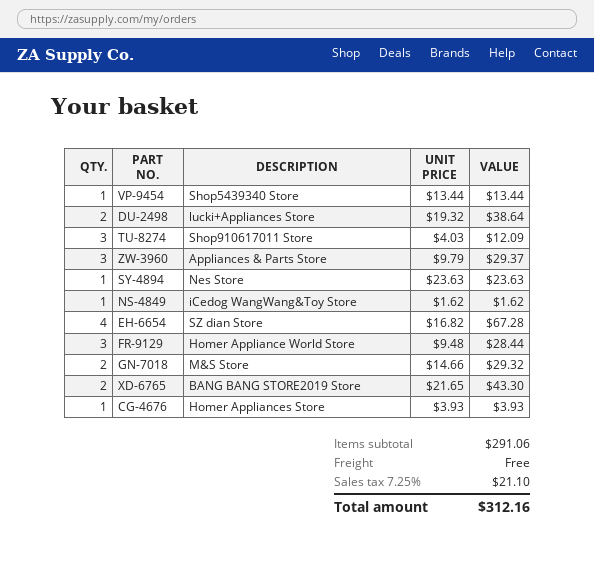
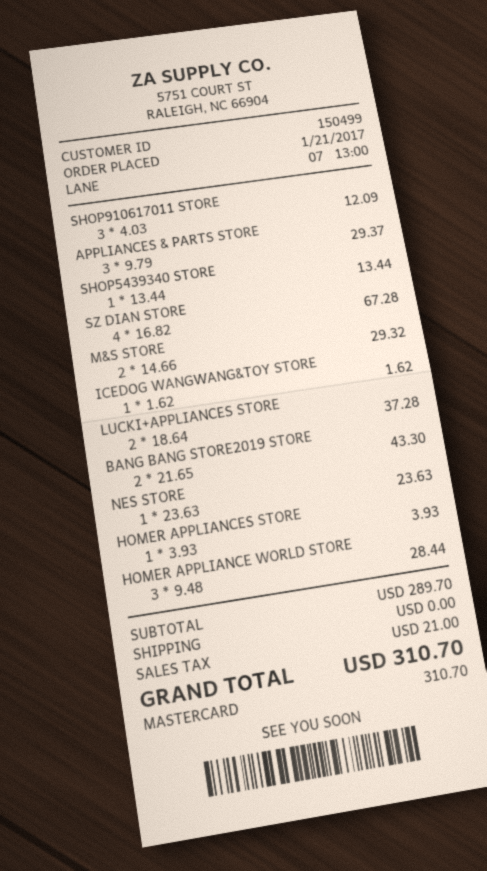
lucki+Appliances Store: 2 x 19.32 = 38.64 -> 2 x 18.64 = 37.28
subtotal: 291.06 -> 289.70
tax: 21.10 -> 21.00
total: 312.16 -> 310.70

